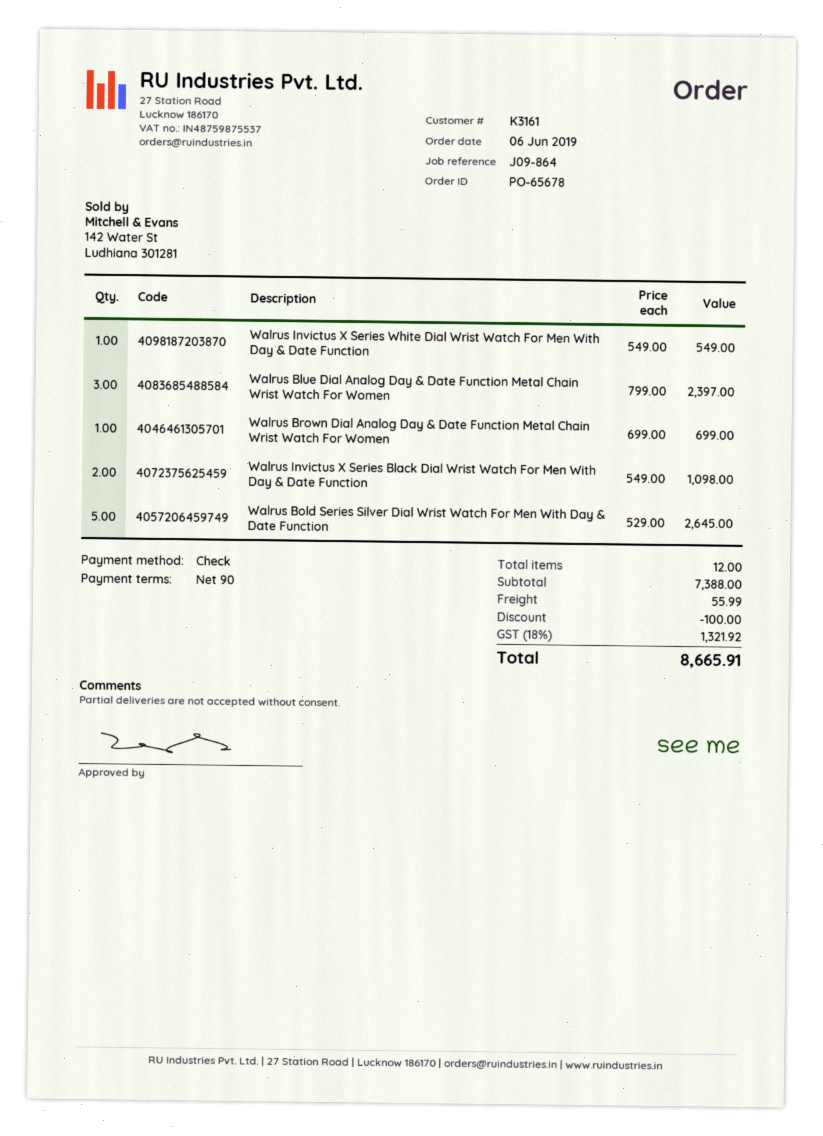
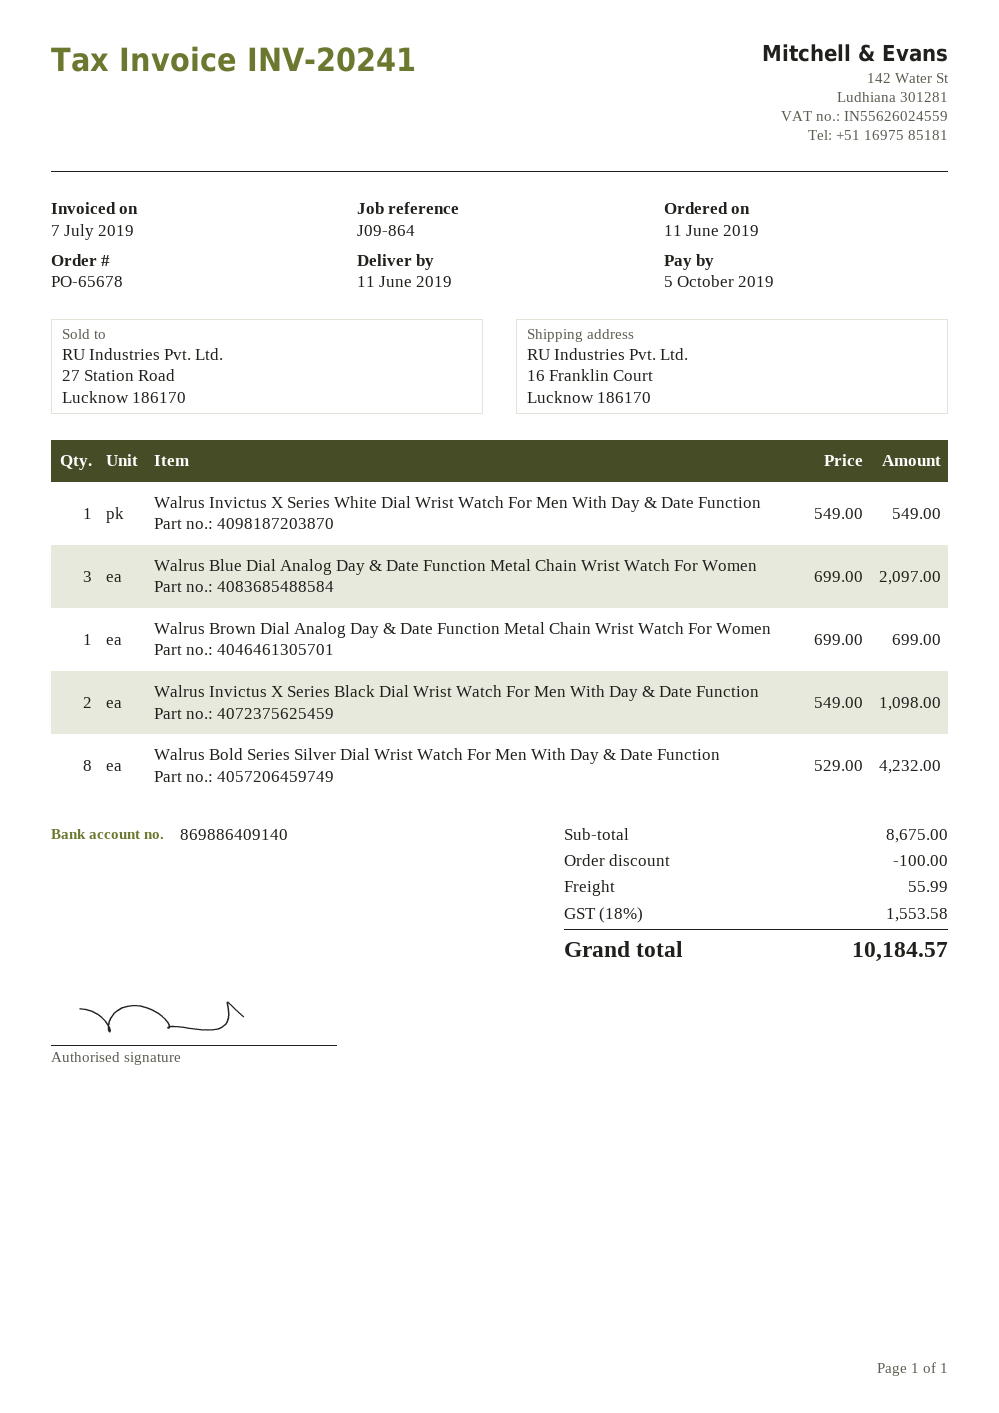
order date: 2019-06-06 -> 2019-06-11
Walrus Blue Dial Analog Day & Date Function Metal Chain Wrist Watch For Women: 3 x 799.00 = 2397.00 -> 3 x 699.00 = 2097.00
Walrus Bold Series Silver Dial Wrist Watch For Men With Day & Date Function: 5 x 529.00 = 2645.00 -> 8 x 529.00 = 4232.00
subtotal: 7388.00 -> 8675.00
tax: 18% = 1321.92 -> 18% = 1553.58
total: 8665.91 -> 10184.57

